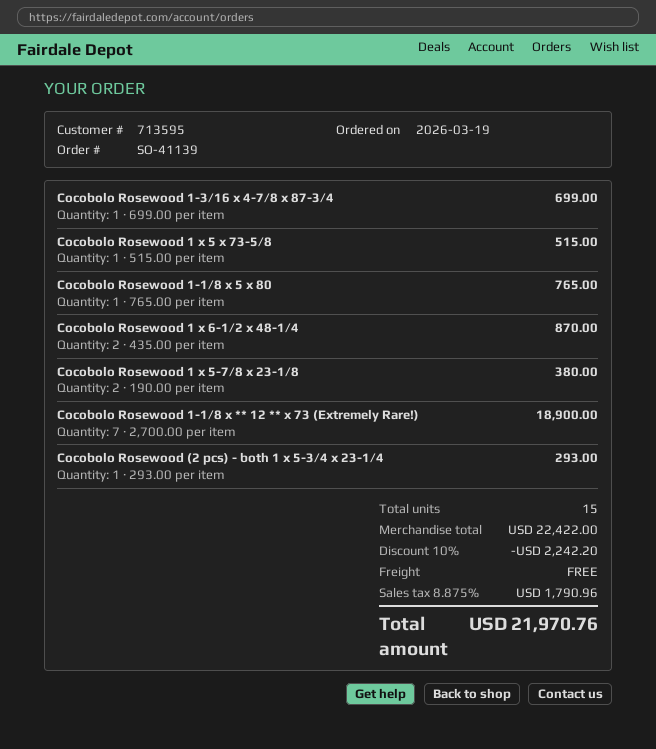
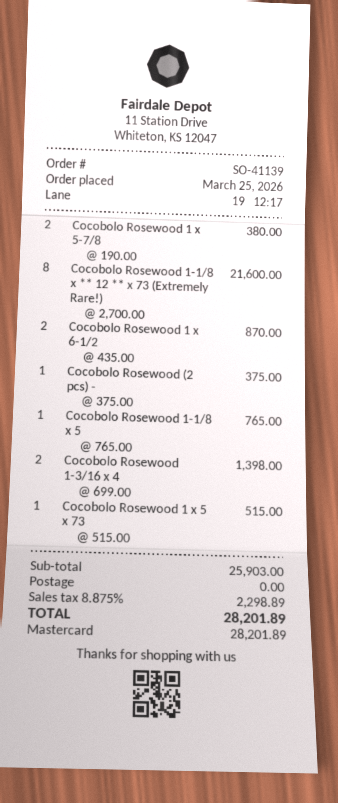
order date: 2026-03-19 -> 2026-03-25
Cocobolo Rosewood 1-3/16 x 4-7/8 x 87-3/4: 1 x 699.00 = 699.00 -> 2 x 699.00 = 1398.00
Cocobolo Rosewood 1-1/8 x ** 12 ** x 73 (Extremely Rare!): 7 x 2700.00 = 18900.00 -> 8 x 2700.00 = 21600.00
Cocobolo Rosewood (2 pcs) - both 1 x 5-3/4 x 23-1/4: 1 x 293.00 = 293.00 -> 1 x 375.00 = 375.00
subtotal: 22422.00 -> 25903.00
discount: 10% = 2242.20 -> none
tax: 8.875% = 1790.96 -> 8.875% = 2298.89
total: 21970.76 -> 28201.89

